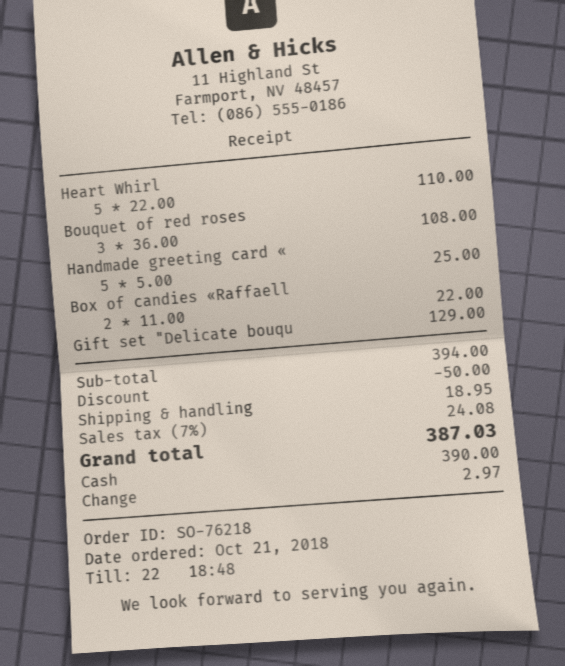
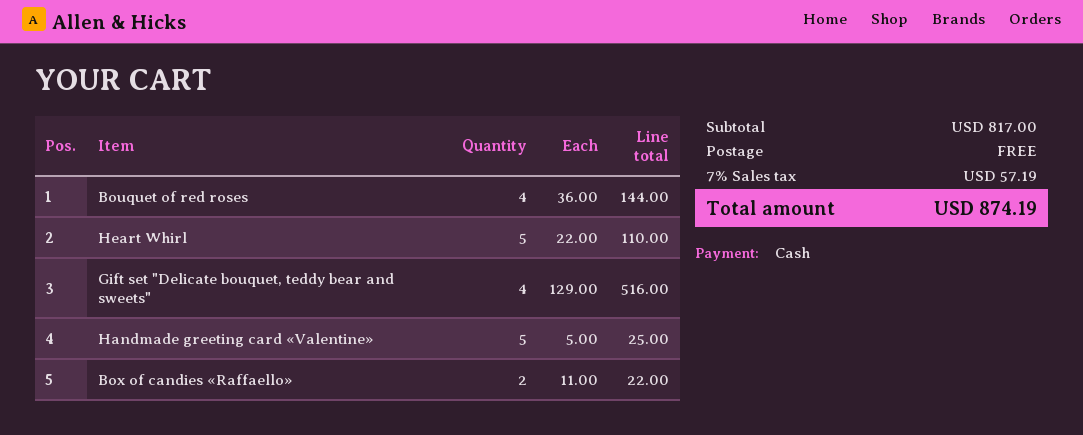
Bouquet of red roses: 3 x 36.00 = 108.00 -> 4 x 36.00 = 144.00
Gift set "Delicate bouqu: 1 x 129.00 = 129.00 -> 4 x 129.00 = 516.00
subtotal: 394.00 -> 817.00
discount: 50.00 -> none
shipping: 18.95 -> 0.00
tax: 7% = 24.08 -> 7% = 57.19
total: 387.03 -> 874.19

